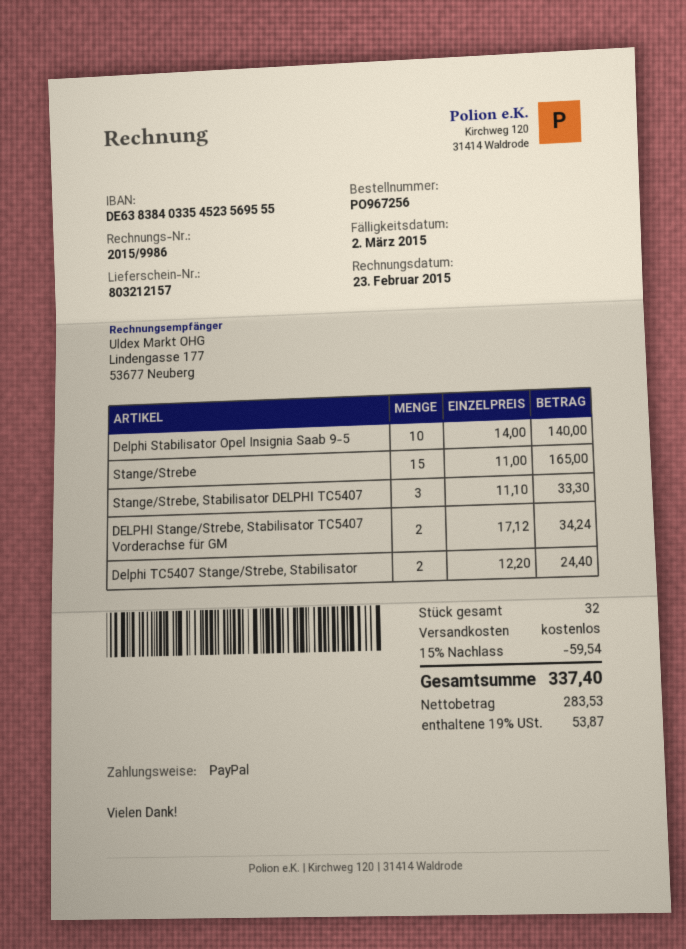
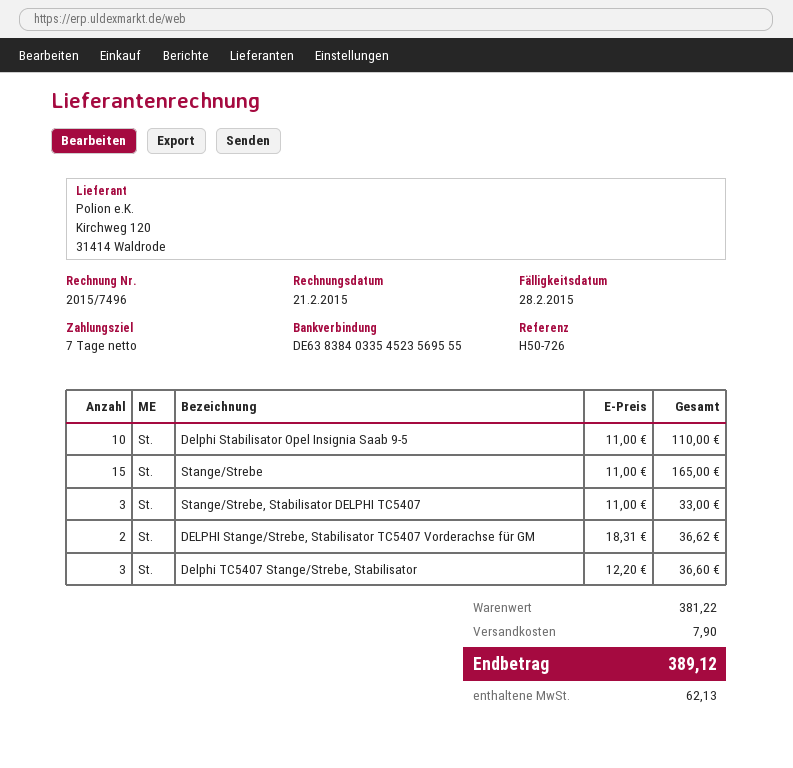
invoice number: 2015/9986 -> 2015/7496
invoice date: 2015-02-23 -> 2015-02-21
due date: 2015-03-02 -> 2015-02-28
Delphi Stabilisator Opel Insignia Saab 9-5: 10 x 14.00 = 140.00 -> 10 x 11.00 = 110.00
Stange/Strebe, Stabilisator DELPHI TC5407: 3 x 11.10 = 33.30 -> 3 x 11.00 = 33.00
DELPHI Stange/Strebe, Stabilisator TC5407 Vorderachse für GM: 2 x 17.12 = 34.24 -> 2 x 18.31 = 36.62
Delphi TC5407 Stange/Strebe, Stabilisator: 2 x 12.20 = 24.40 -> 3 x 12.20 = 36.60
discount: 15% = 59.54 -> none
shipping: 0.00 -> 7.90
tax: 53.87 -> 62.13
total: 337.40 -> 389.12

